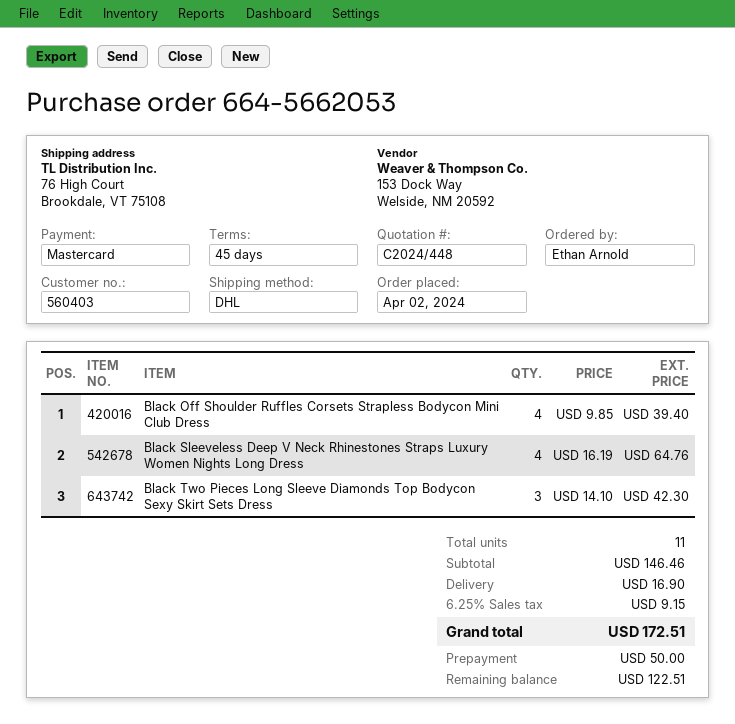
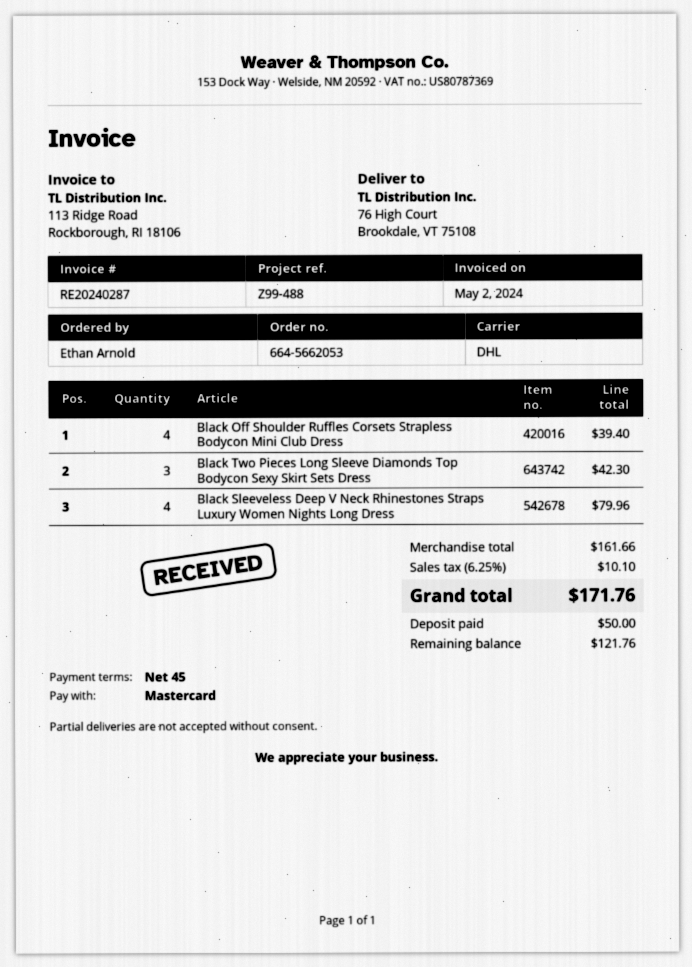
Black Sleeveless Deep V Neck Rhinestones Straps Luxury Women Nights Long Dress: 4 for 64.76 -> 4 for 79.96
subtotal: 146.46 -> 161.66
shipping: 16.90 -> none
tax: 6.25% = 9.15 -> 6.25% = 10.10
total: 172.51 -> 171.76
balance: 122.51 -> 121.76

